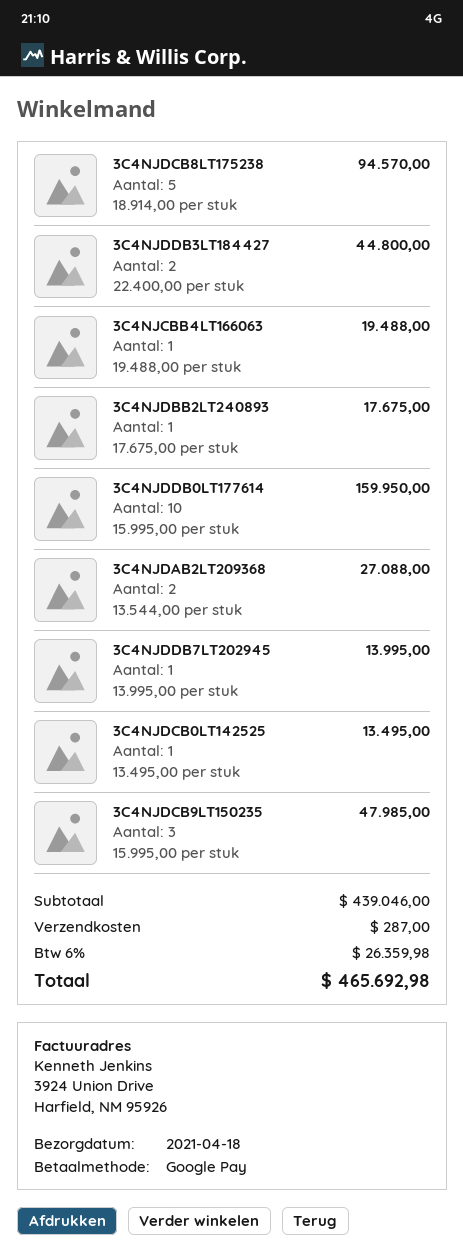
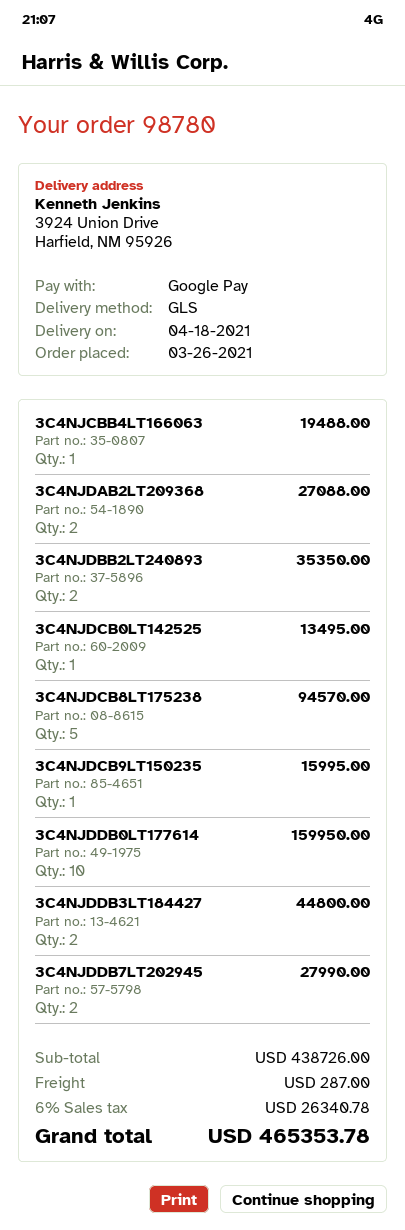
3C4NJDBB2LT240893: 1 for 17675.00 -> 2 for 35350.00
3C4NJDDB7LT202945: 1 for 13995.00 -> 2 for 27990.00
3C4NJDCB9LT150235: 3 for 47985.00 -> 1 for 15995.00
subtotal: 439046.00 -> 438726.00
tax: 6% = 26359.98 -> 6% = 26340.78
total: 465692.98 -> 465353.78

